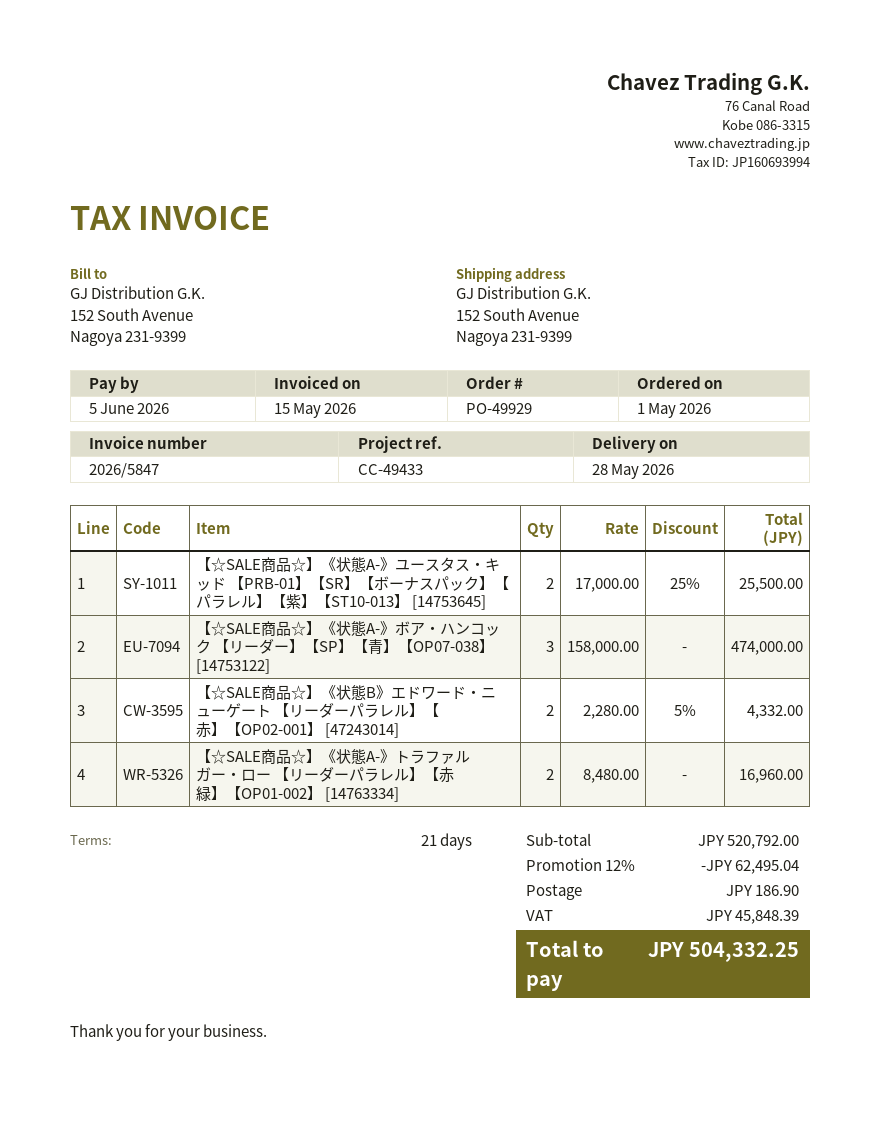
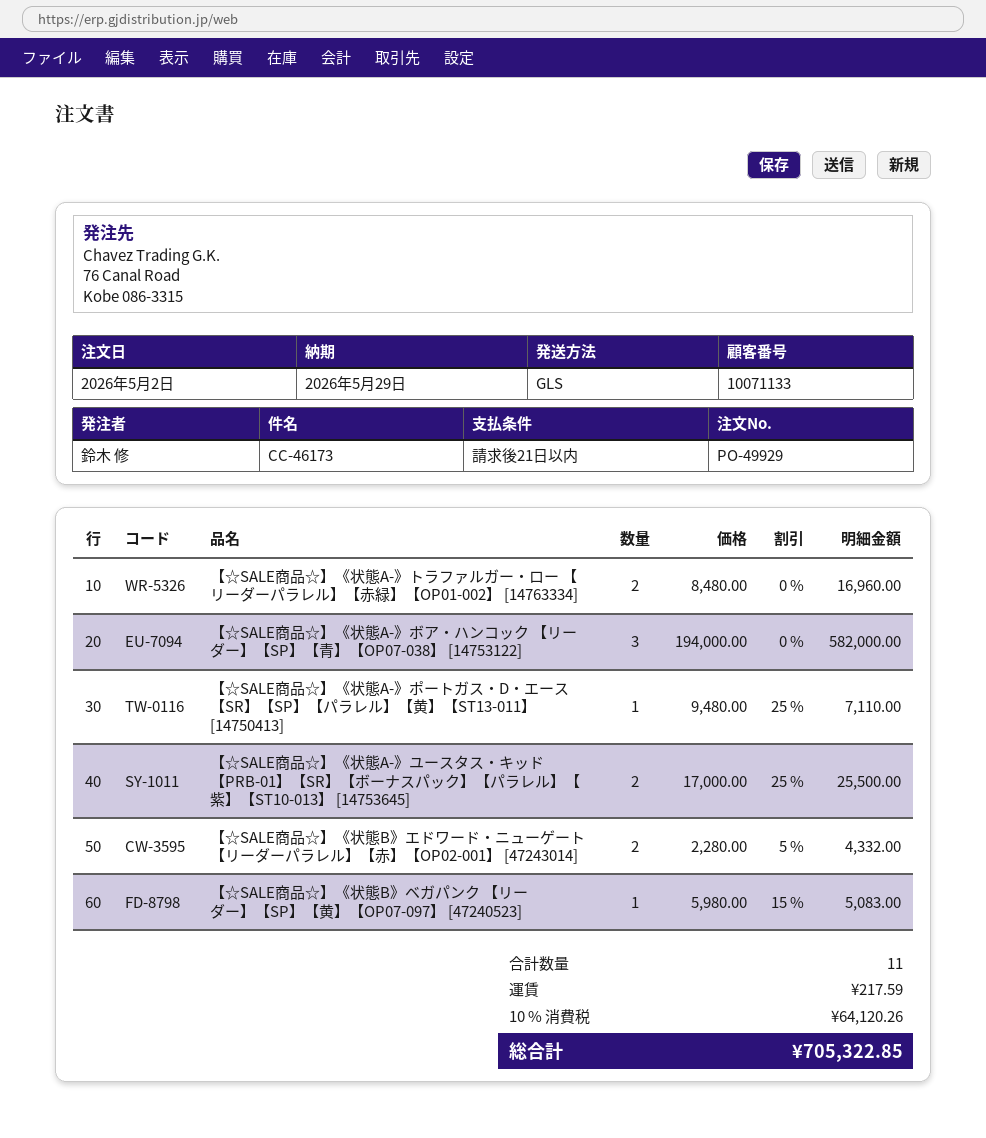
order date: 2026-05-01 -> 2026-05-02
delivery date: 2026-05-28 -> 2026-05-29
reference: CC-49433 -> CC-46173
【☆SALE商品☆】《状態A-》ボア・ハンコック 【リーダー】【SP】【青】【OP07-038】 [14753122]: 3 x 158000.00 = 474000.00 -> 3 x 194000.00 = 582000.00
【☆SALE商品☆】《状態A-》ポートガス・D・エース 【SR】【SP】【パラレル】【黄】【ST13-011】 [14750413]: none -> 1 x 9480.00 - 25% = 7110.00
【☆SALE商品☆】《状態B》ベガパンク 【リーダー】【SP】【黄】【OP07-097】 [47240523]: none -> 1 x 5980.00 - 15% = 5083.00
discount: 12% = 62495.04 -> none
shipping: 186.90 -> 217.59
tax: 45848.39 -> 64120.26
total: 504332.25 -> 705322.85

